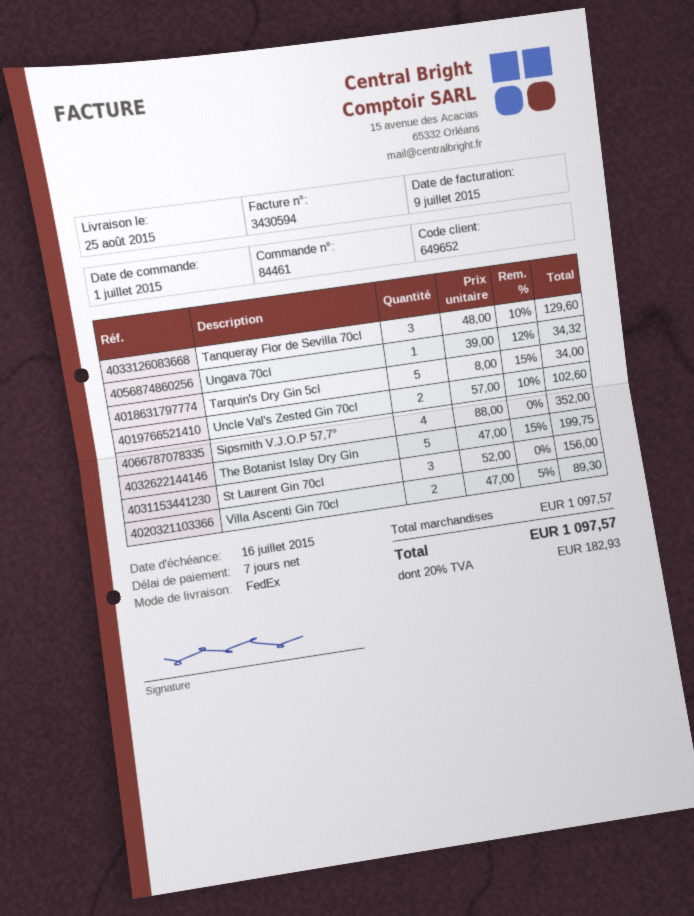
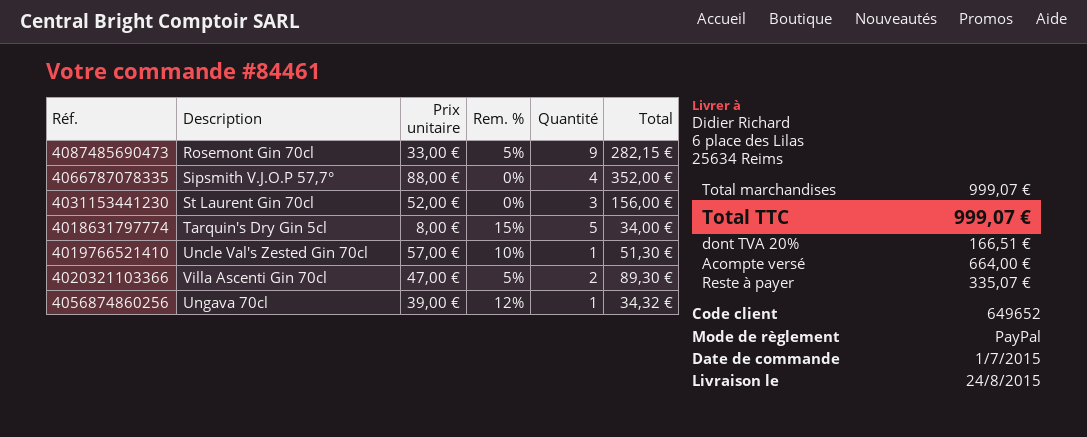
delivery date: 2015-08-25 -> 2015-08-24
Tanqueray Flor de Sevilla 70cl: 3 x 48.00 - 10% = 129.60 -> none
Uncle Val's Zested Gin 70cl: 2 x 57.00 - 10% = 102.60 -> 1 x 57.00 - 10% = 51.30
The Botanist Islay Dry Gin: 5 x 47.00 - 15% = 199.75 -> none
Rosemont Gin 70cl: none -> 9 x 33.00 - 5% = 282.15
subtotal: 1097.57 -> 999.07
tax: 20% = 182.93 -> 20% = 166.51
total: 1097.57 -> 999.07

